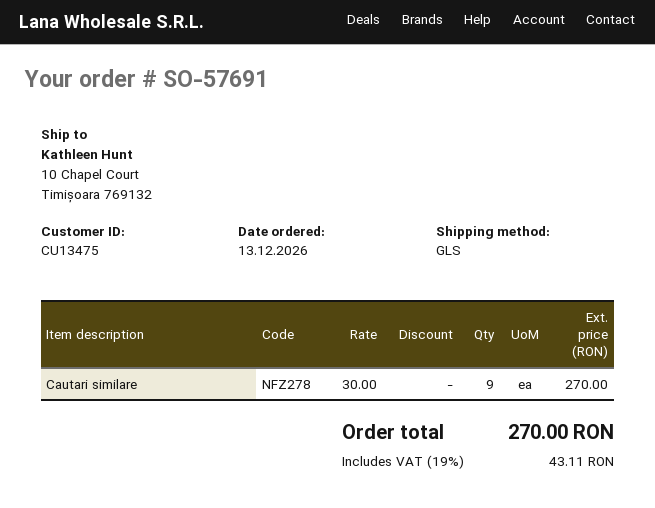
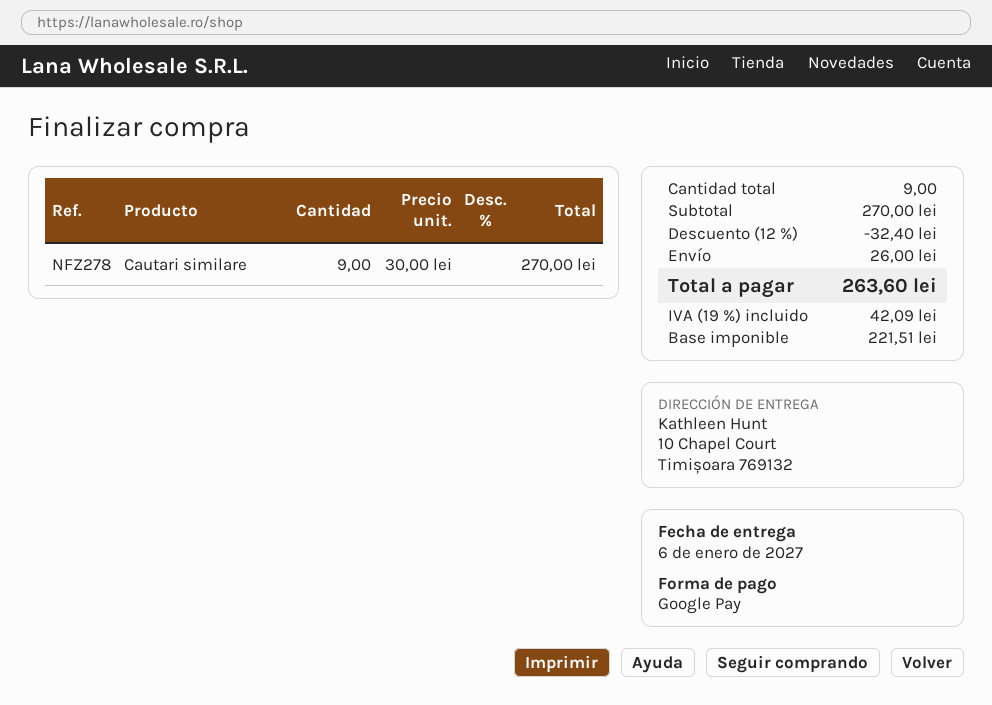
discount: none -> 12% = 32.40
shipping: none -> 26.00
tax: 19% = 43.11 -> 19% = 42.09
total: 270.00 -> 263.60

